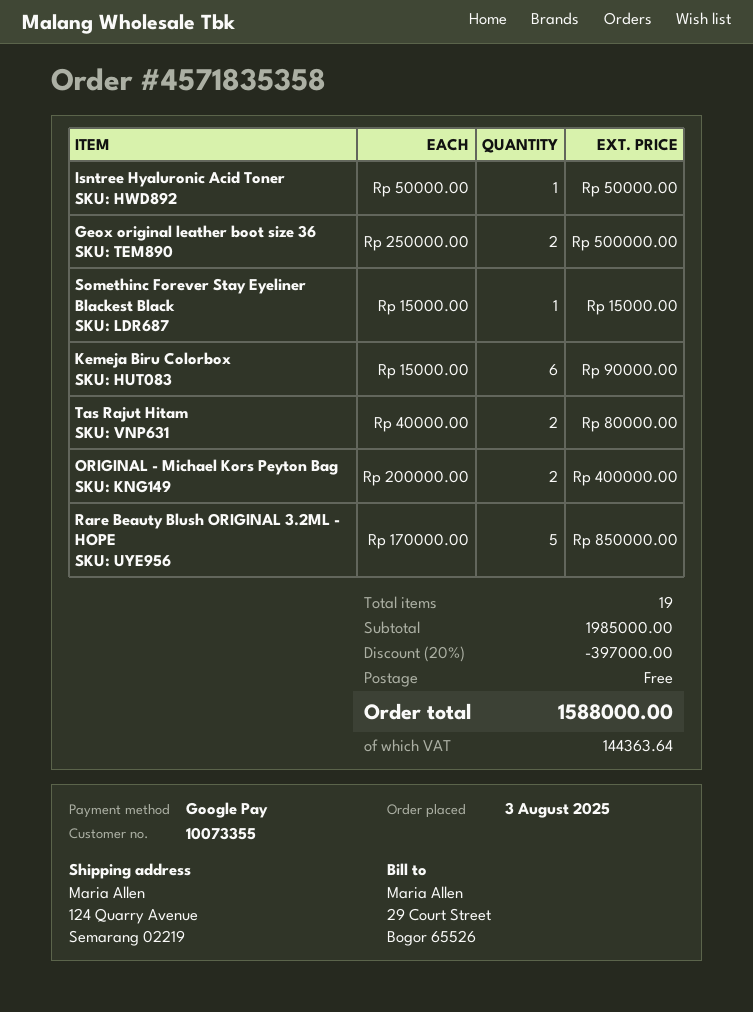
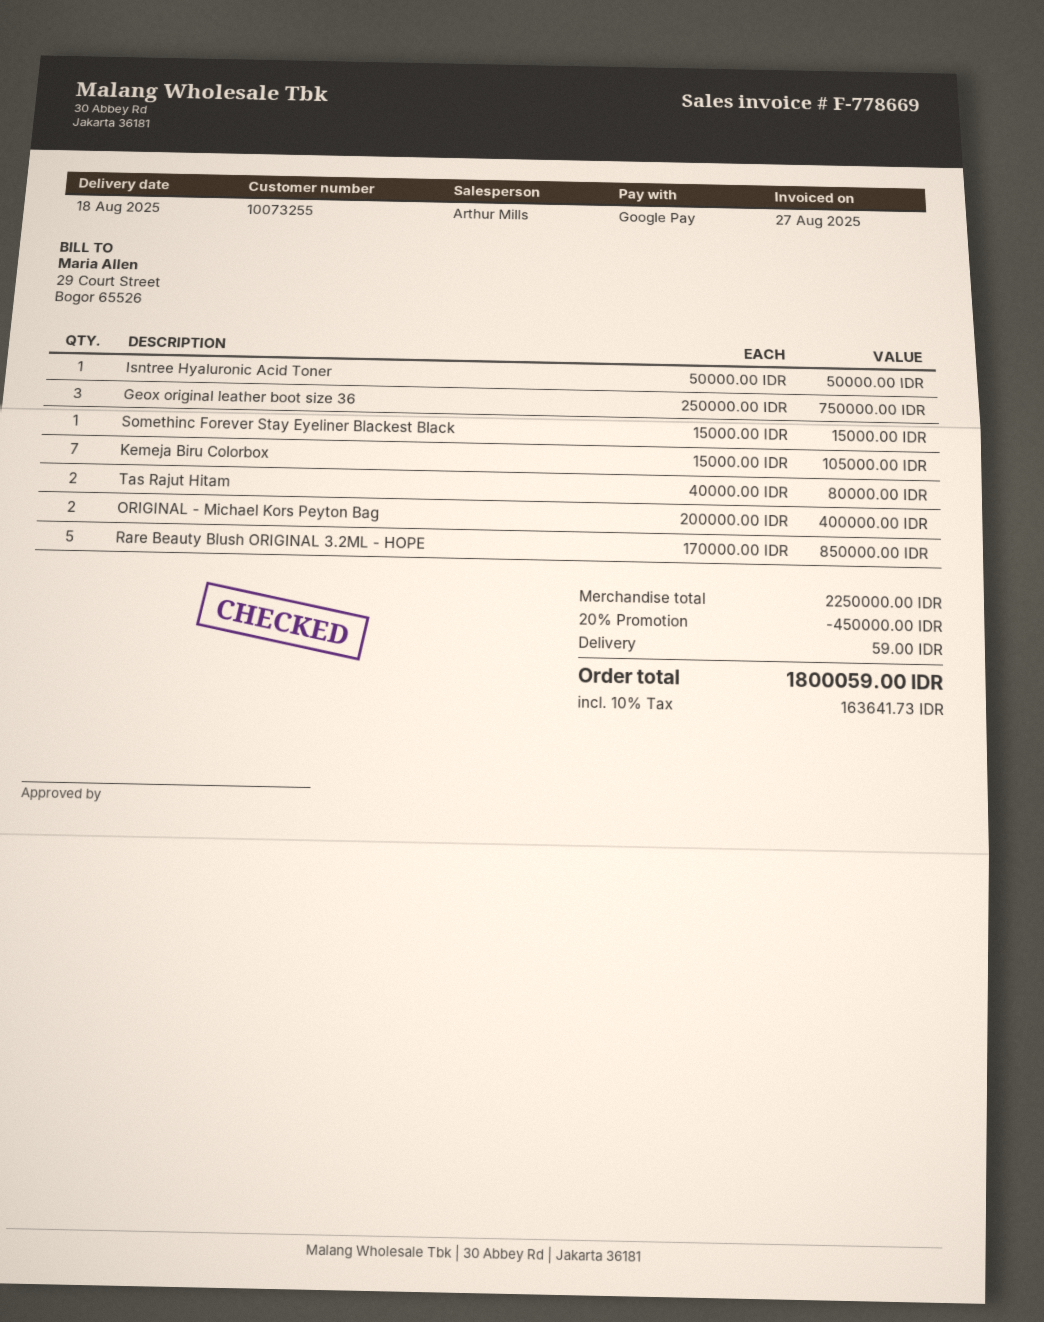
customer number: 10073355 -> 10073255
Geox original leather boot size 36: 2 x 250000.00 = 500000.00 -> 3 x 250000.00 = 750000.00
Kemeja Biru Colorbox: 6 x 15000.00 = 90000.00 -> 7 x 15000.00 = 105000.00
subtotal: 1985000.00 -> 2250000.00
discount: 20% = 397000.00 -> 20% = 450000.00
shipping: 0.00 -> 59.00
tax: 144363.64 -> 163641.73
total: 1588000.00 -> 1800059.00

